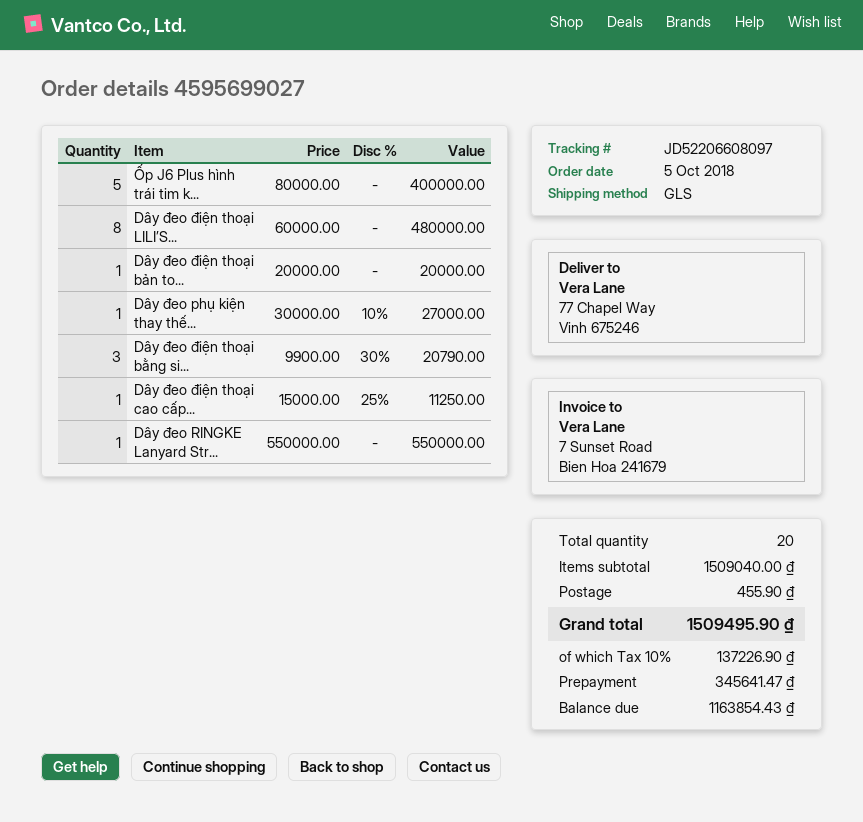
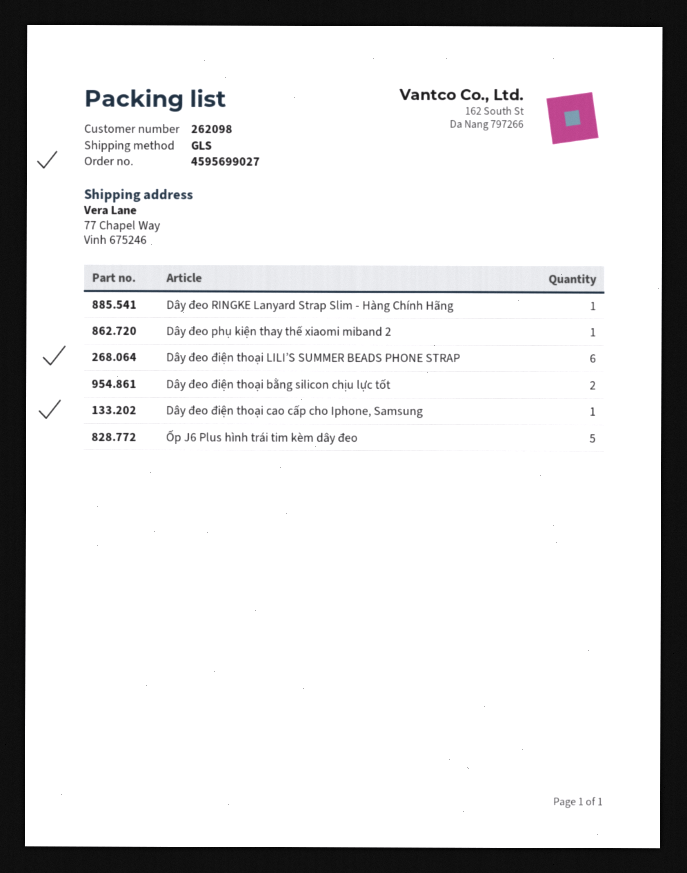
Dây đeo điện thoại LILI’S...: 8 -> 6
Dây đeo điện thoại bản to...: 1 -> none
Dây đeo điện thoại bằng si...: 3 -> 2

